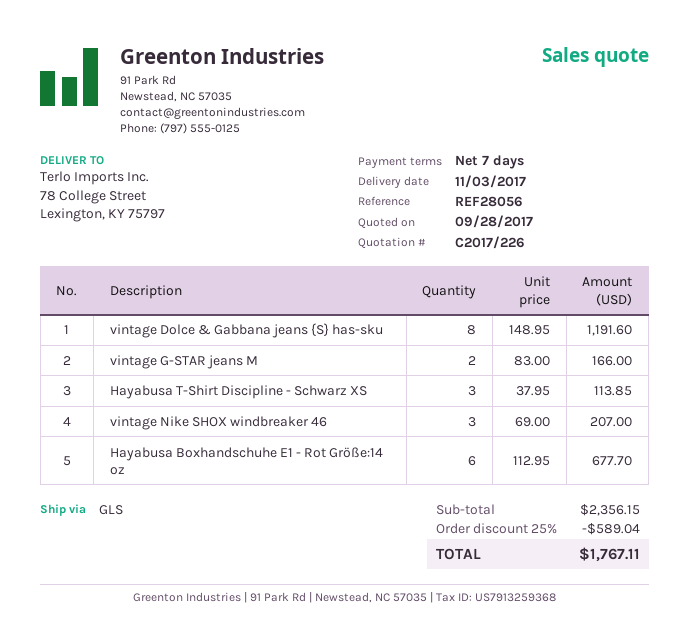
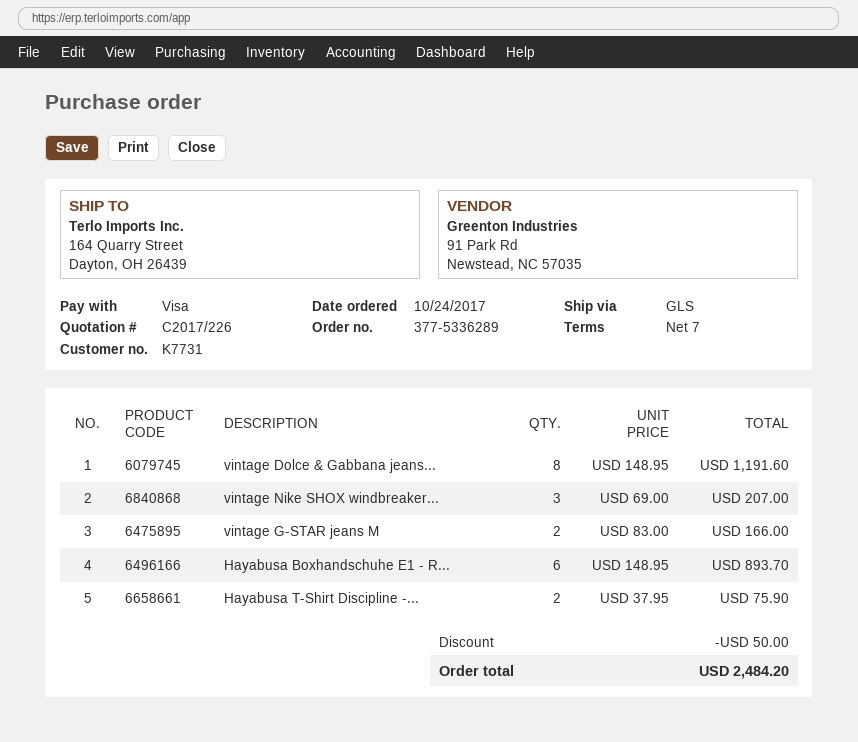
ship to: 78 College Street, Lexington, KY 75797 -> 164 Quarry Street, Dayton, OH 26439
Hayabusa T-Shirt Discipline - Schwarz XS: 3 x 37.95 = 113.85 -> 2 x 37.95 = 75.90
Hayabusa Boxhandschuhe E1 - Rot Größe:14 oz: 6 x 112.95 = 677.70 -> 6 x 148.95 = 893.70
discount: 589.04 -> 50.00
total: 1767.11 -> 2484.20

